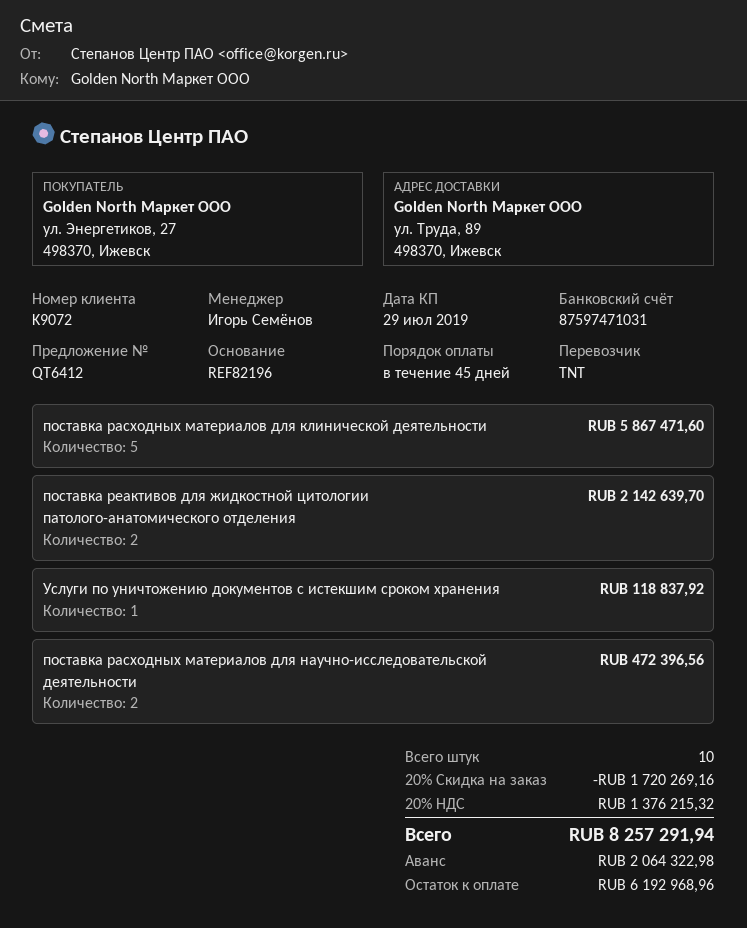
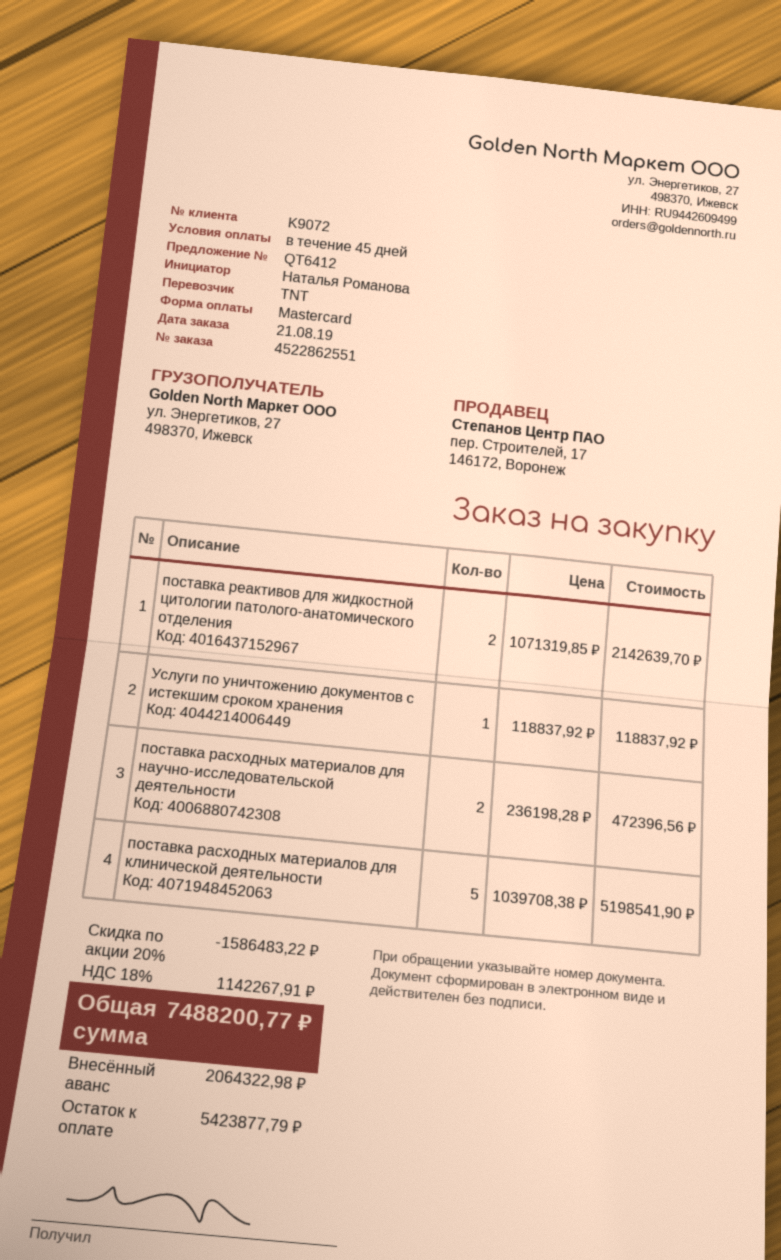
ship to: ул. Труда, 89, 498370, Ижевск -> ул. Энергетиков, 27, 498370, Ижевск
поставка расходных материалов для клинической деятельности: 5 for 5867471.60 -> 5 for 5198541.90
discount: 20% = 1720269.16 -> 20% = 1586483.22
tax: 20% = 1376215.32 -> 18% = 1142267.91
total: 8257291.94 -> 7488200.77
balance: 6192968.96 -> 5423877.79

